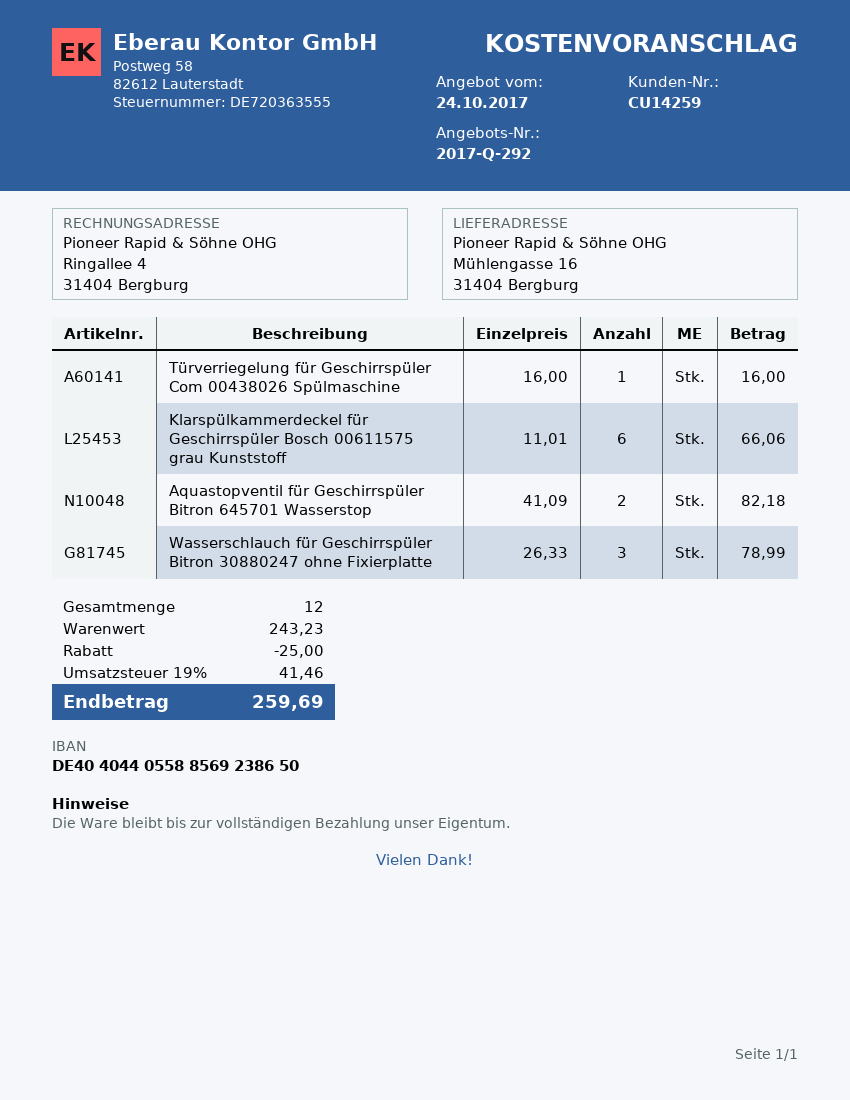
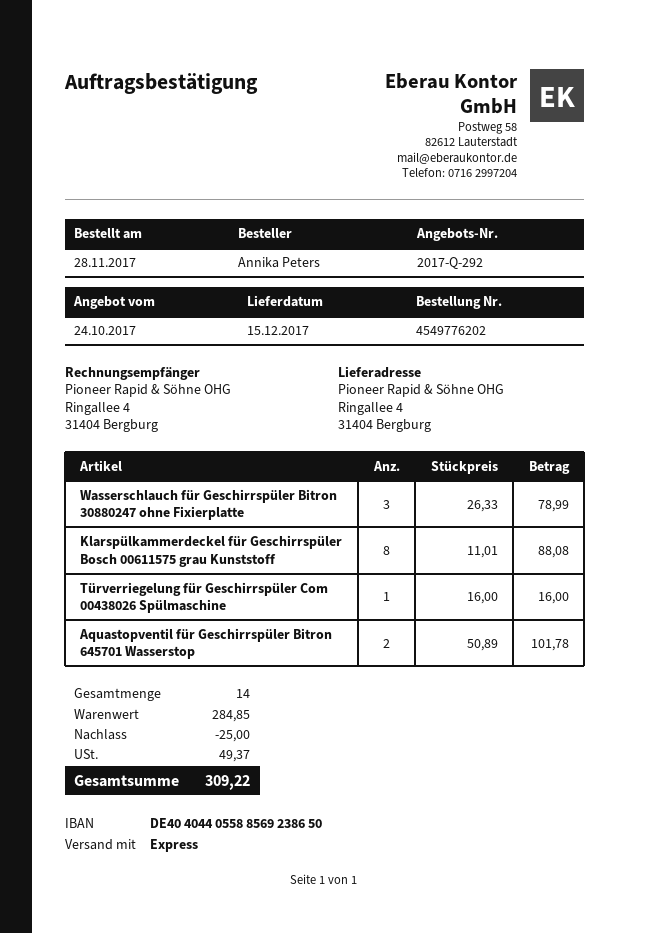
ship to: Mühlengasse 16, 31404 Bergburg -> Ringallee 4, 31404 Bergburg
Klarspülkammerdeckel für Geschirrspüler Bosch 00611575 grau Kunststoff: 6 x 11.01 = 66.06 -> 8 x 11.01 = 88.08
Aquastopventil für Geschirrspüler Bitron 645701 Wasserstop: 2 x 41.09 = 82.18 -> 2 x 50.89 = 101.78
total quantity: 12 -> 14
subtotal: 243.23 -> 284.85
tax: 41.46 -> 49.37
total: 259.69 -> 309.22

